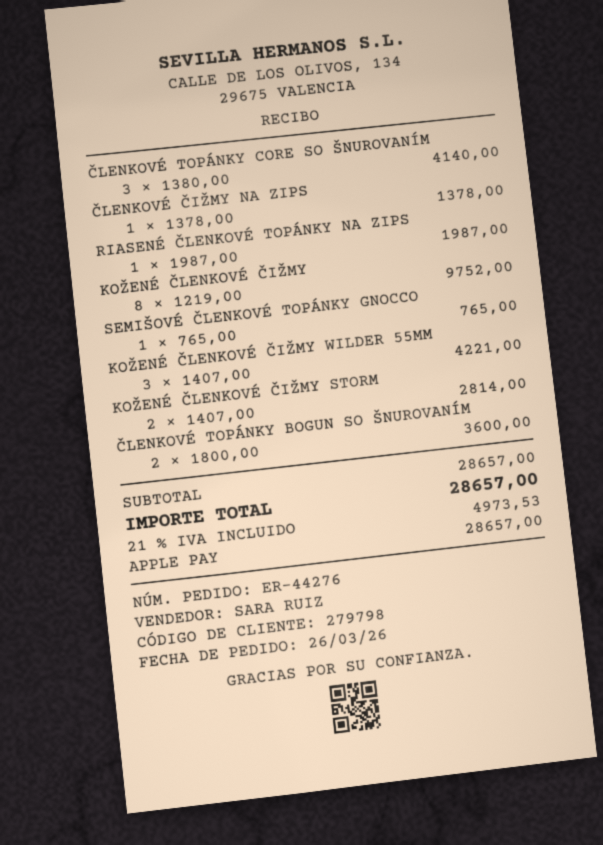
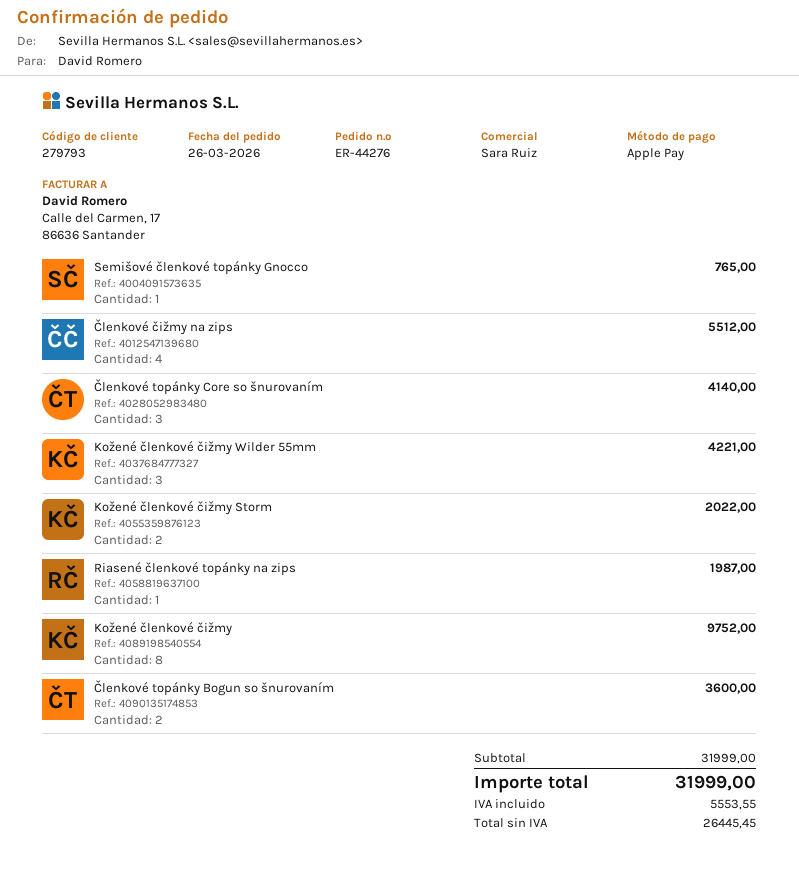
customer number: 279798 -> 279793
ČLENKOVÉ ČIŽMY NA ZIPS: 1 for 1378.00 -> 4 for 5512.00
KOŽENÉ ČLENKOVÉ ČIŽMY STORM: 2 for 2814.00 -> 2 for 2022.00
subtotal: 28657.00 -> 31999.00
tax: 4973.53 -> 5553.55
total: 28657.00 -> 31999.00

